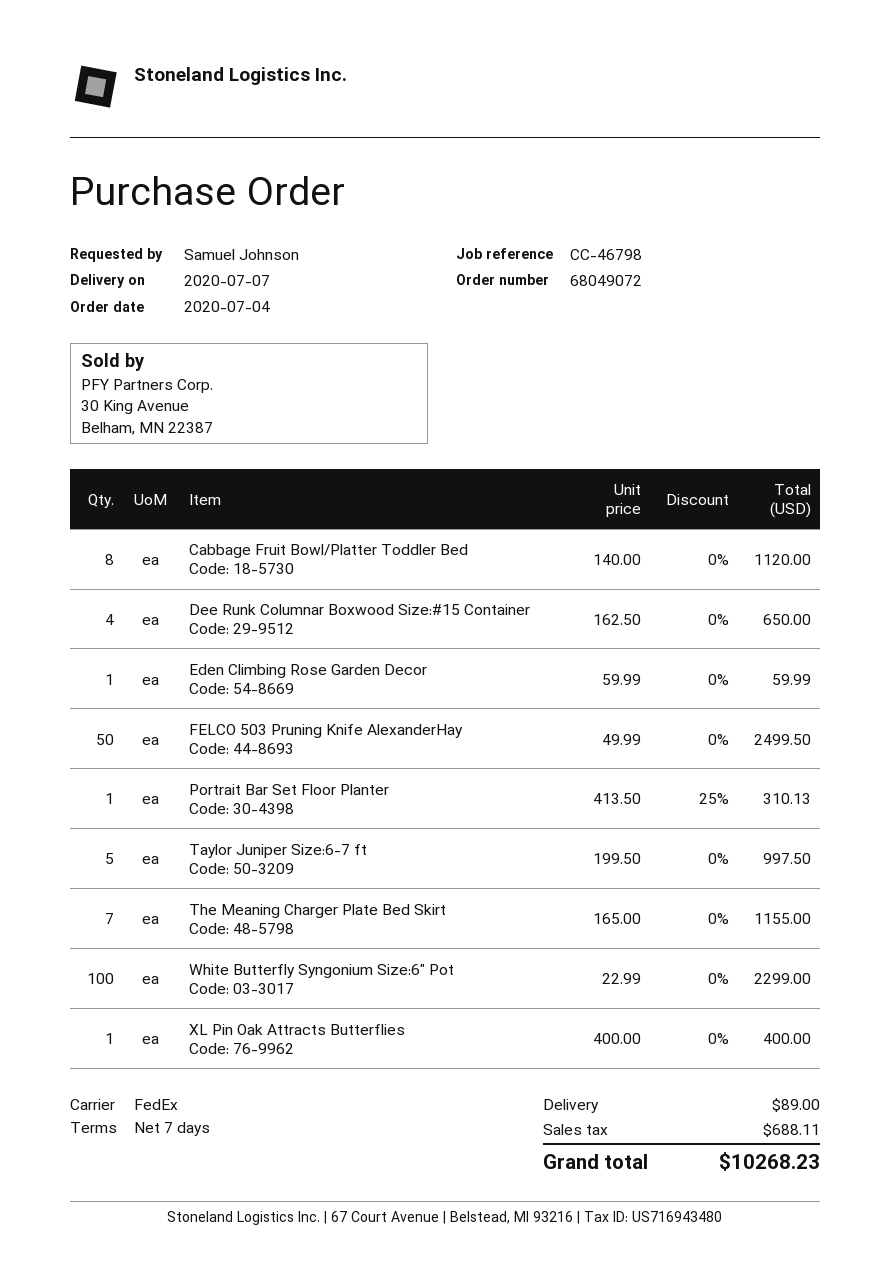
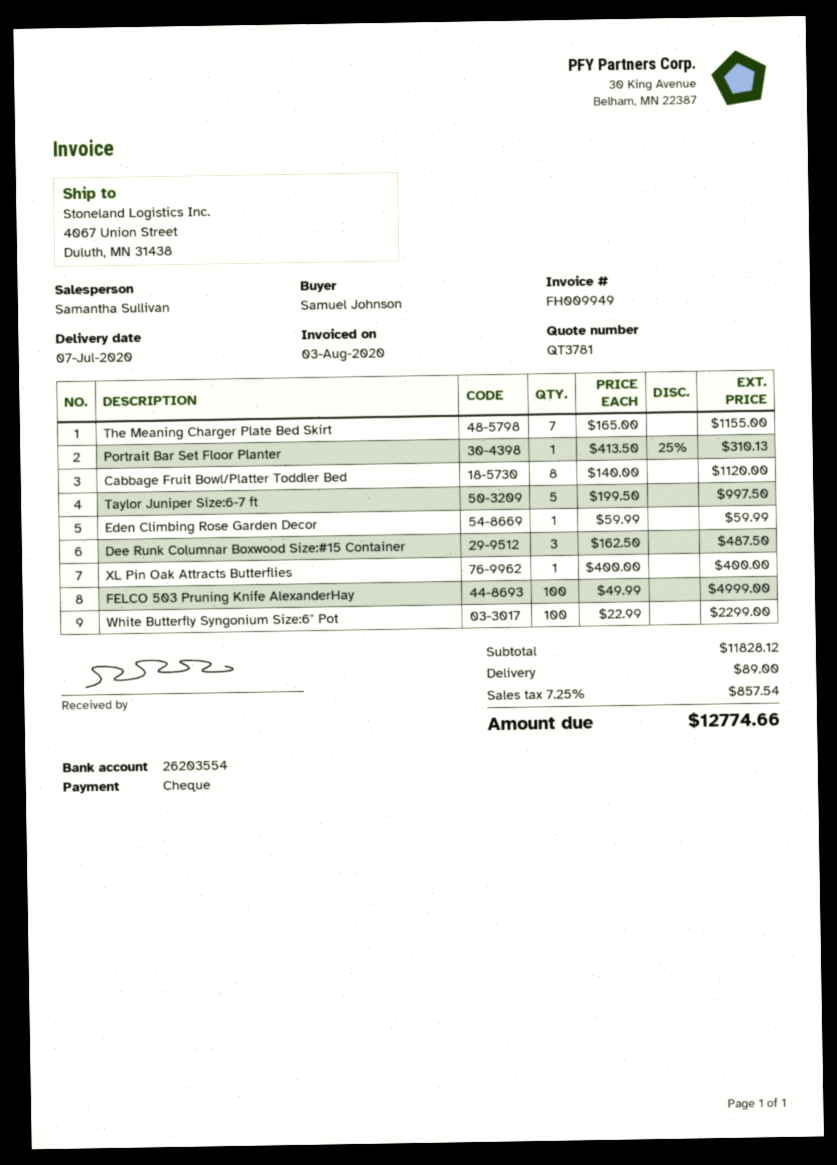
Dee Runk Columnar Boxwood Size:#15 Container: 4 x 162.50 = 650.00 -> 3 x 162.50 = 487.50
FELCO 503 Pruning Knife AlexanderHay: 50 x 49.99 = 2499.50 -> 100 x 49.99 = 4999.00
tax: 688.11 -> 857.54
total: 10268.23 -> 12774.66

